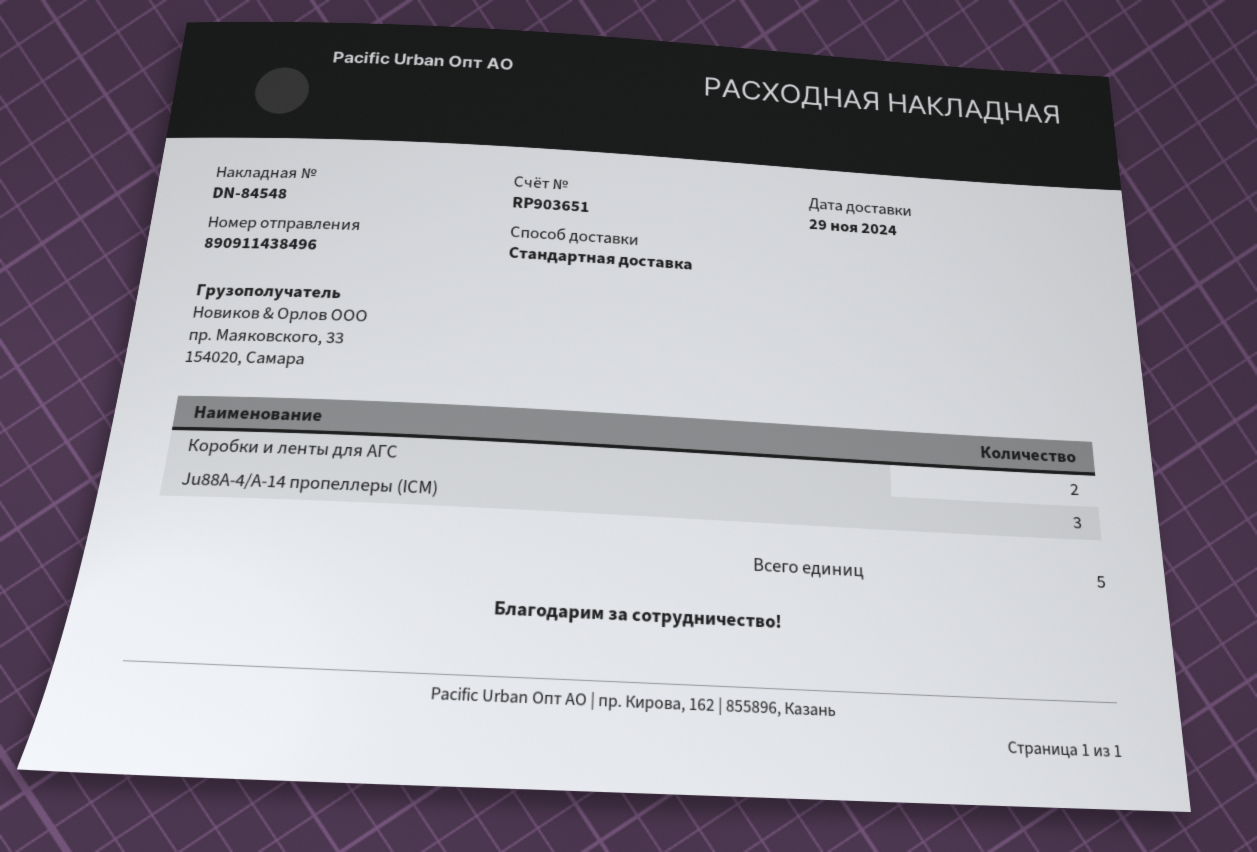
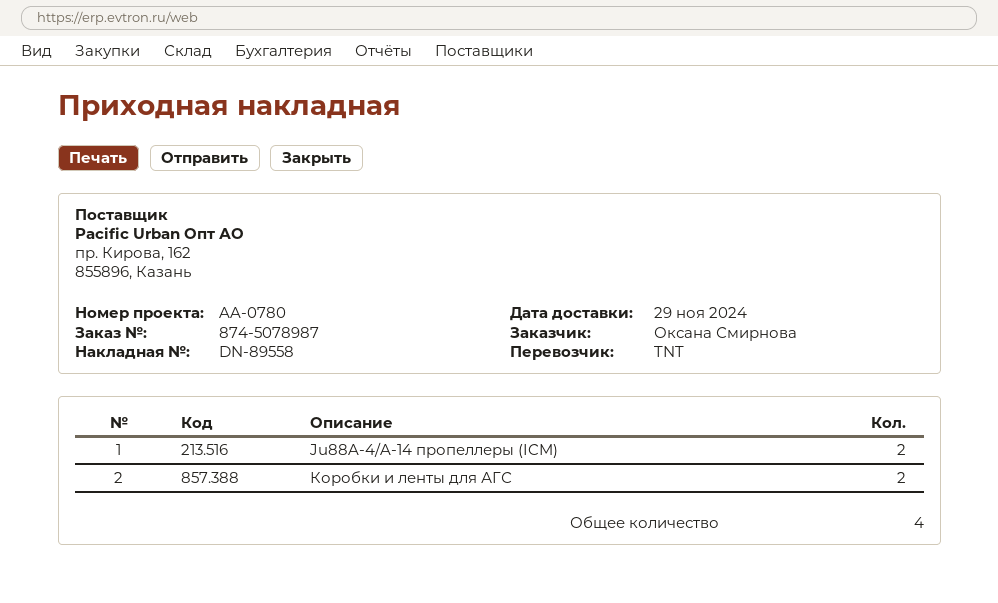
delivery note number: DN-84548 -> DN-89558
shipping method: standard -> TNT
Ju88A-4/A-14 пропеллеры (ICM): 3 -> 2
total quantity: 5 -> 4

